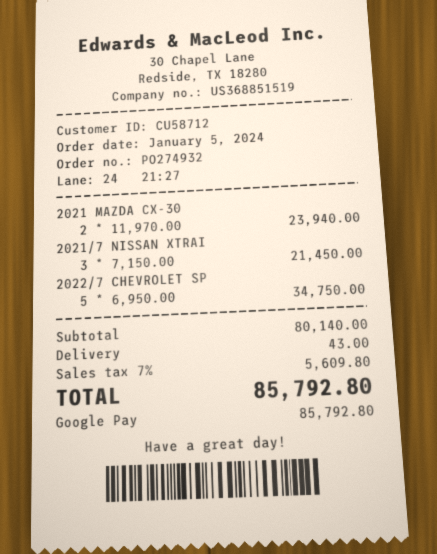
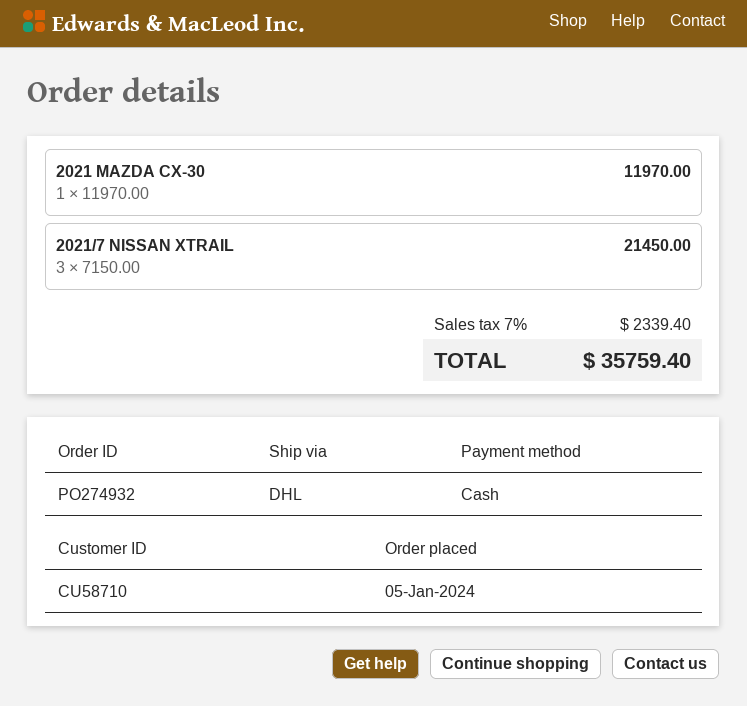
customer number: CU58712 -> CU58710
payment method: Google Pay -> cash
2021 MAZDA CX-30: 2 x 11970.00 = 23940.00 -> 1 x 11970.00 = 11970.00
2022/7 CHEVROLET SP: 5 x 6950.00 = 34750.00 -> none
shipping: 43.00 -> none
tax: 7% = 5609.80 -> 7% = 2339.40
total: 85792.80 -> 35759.40

